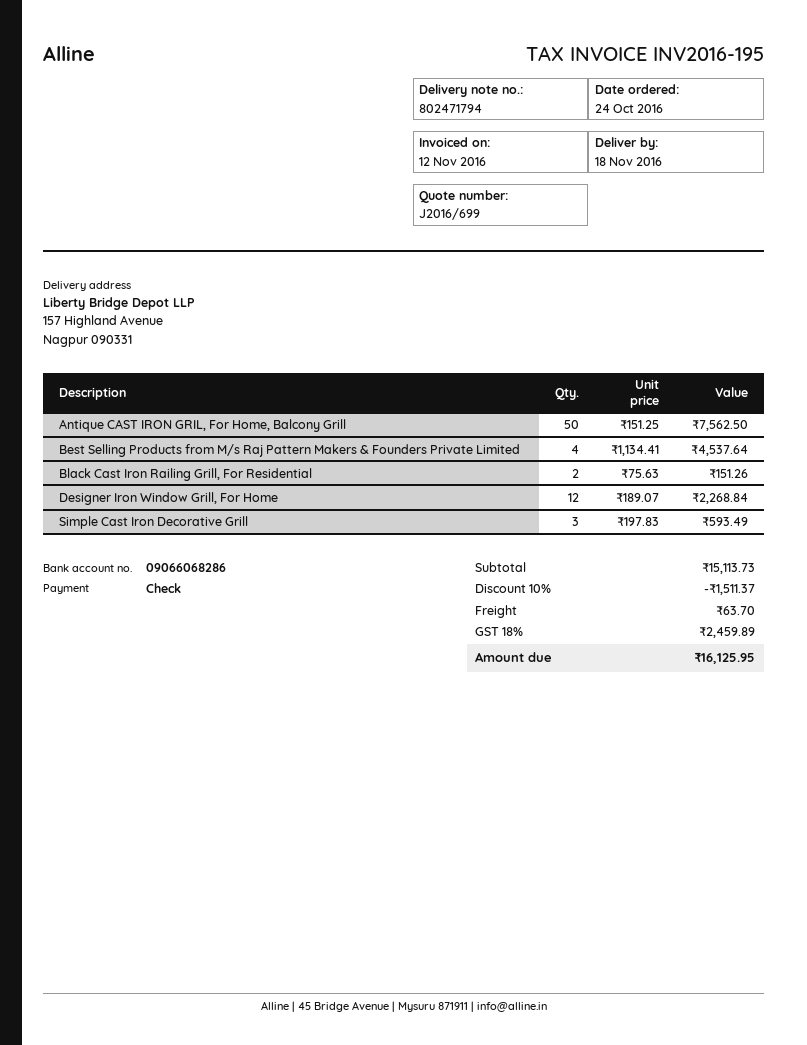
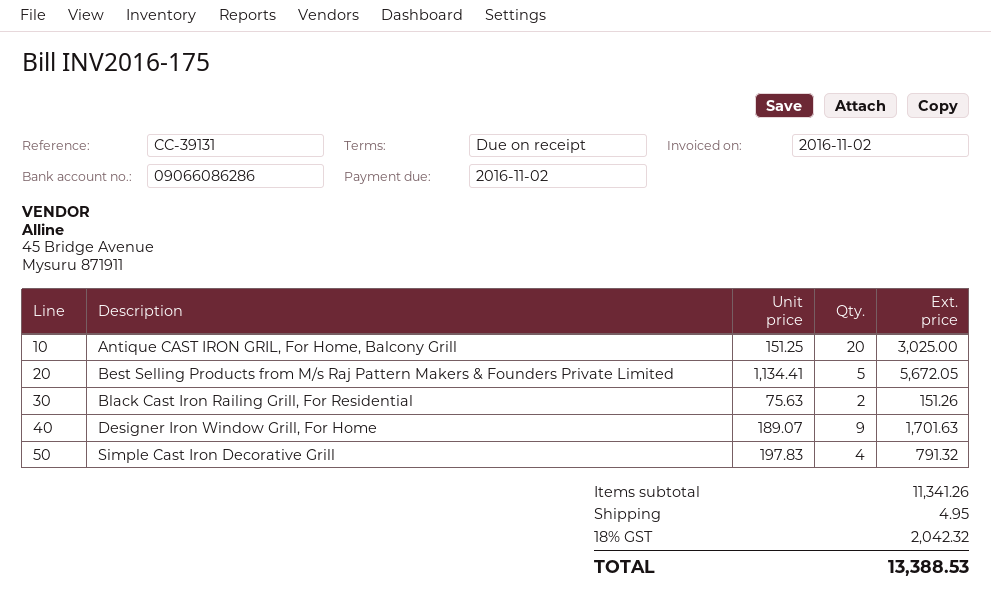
invoice number: INV2016-195 -> INV2016-175
invoice date: 2016-11-12 -> 2016-11-02
bank account: 09066068286 -> 09066086286
Antique CAST IRON GRIL, For Home, Balcony Grill: 50 x 151.25 = 7562.50 -> 20 x 151.25 = 3025.00
Best Selling Products from M/s Raj Pattern Makers & Founders Private Limited: 4 x 1134.41 = 4537.64 -> 5 x 1134.41 = 5672.05
Designer Iron Window Grill, For Home: 12 x 189.07 = 2268.84 -> 9 x 189.07 = 1701.63
Simple Cast Iron Decorative Grill: 3 x 197.83 = 593.49 -> 4 x 197.83 = 791.32
subtotal: 15113.73 -> 11341.26
discount: 10% = 1511.37 -> none
shipping: 63.70 -> 4.95
tax: 18% = 2459.89 -> 18% = 2042.32
total: 16125.95 -> 13388.53

